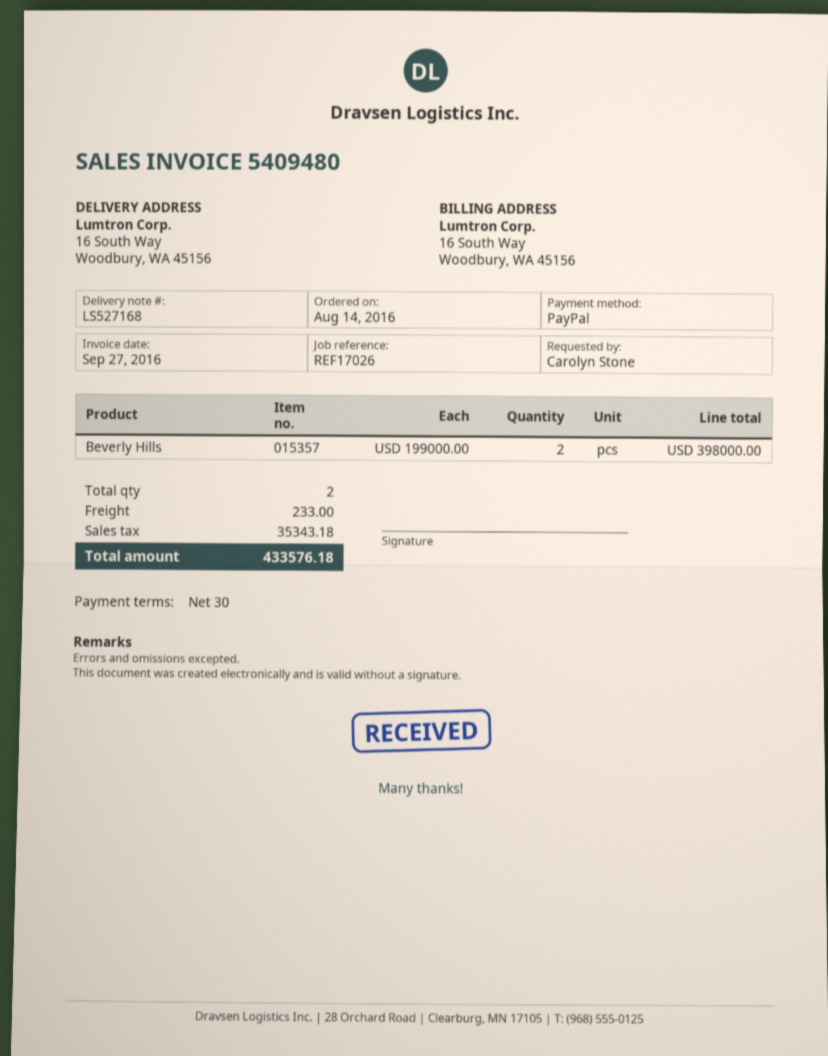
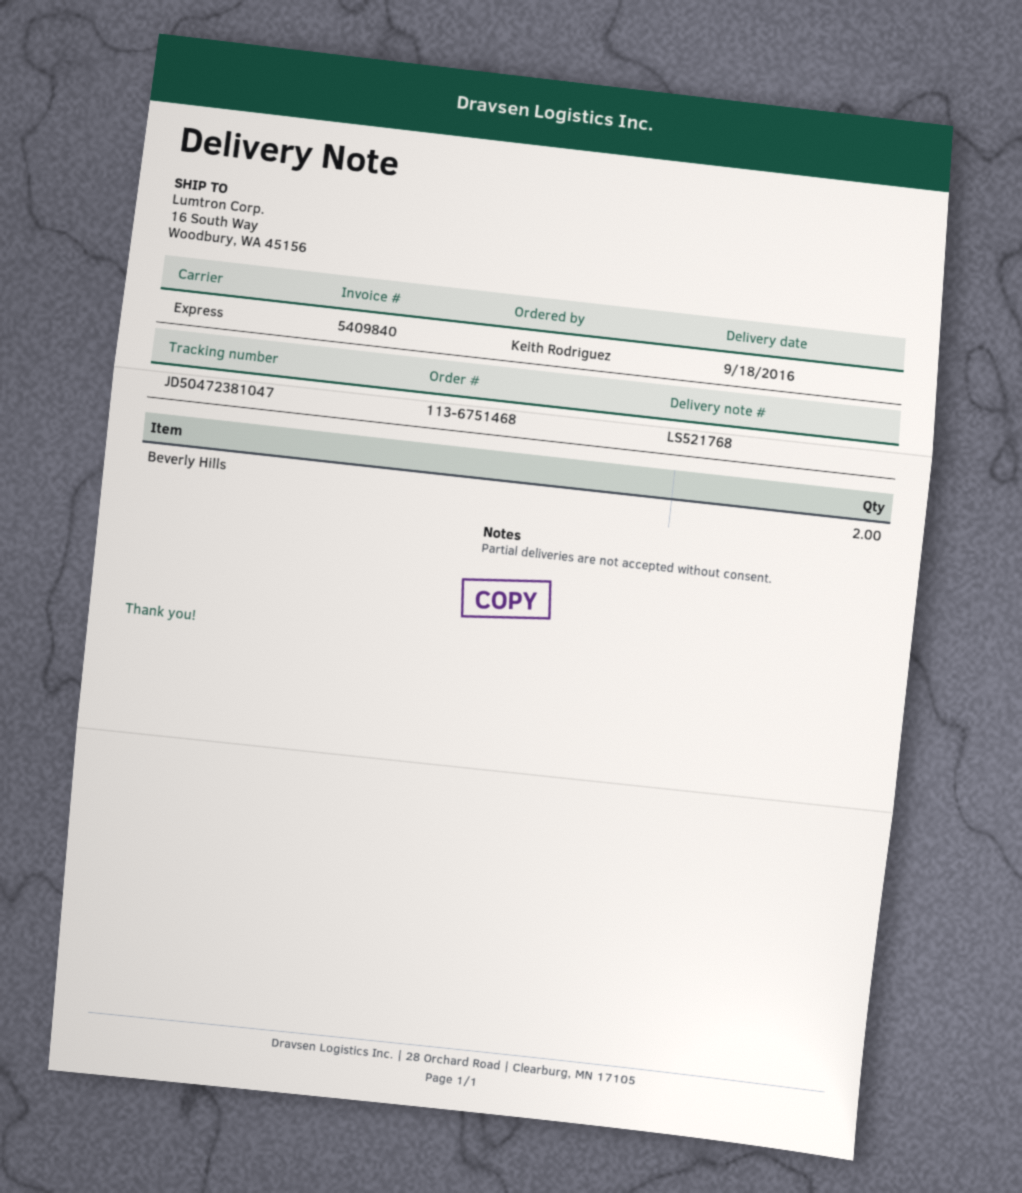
delivery note number: LS527168 -> LS521768
invoice number: 5409480 -> 5409840
ordered by: Carolyn Stone -> Keith Rodriguez

